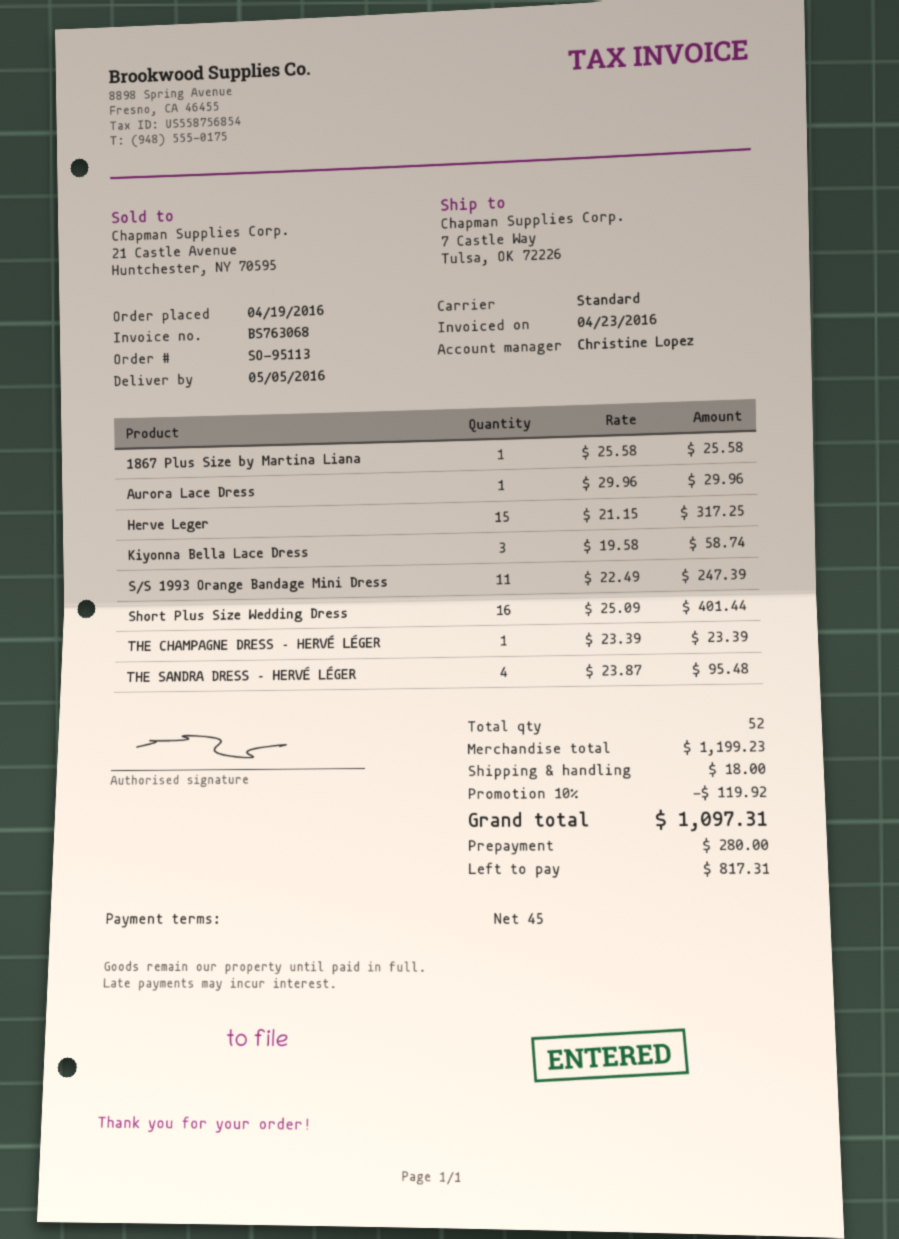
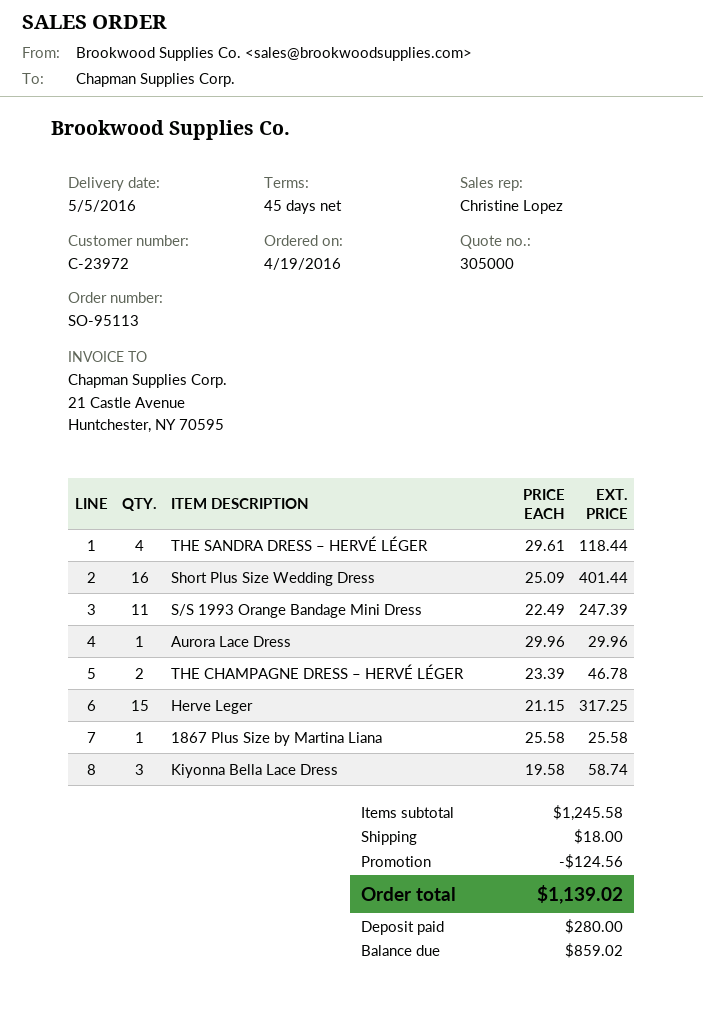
THE CHAMPAGNE DRESS – HERVÉ LÉGER: 1 x 23.39 = 23.39 -> 2 x 23.39 = 46.78
THE SANDRA DRESS – HERVÉ LÉGER: 4 x 23.87 = 95.48 -> 4 x 29.61 = 118.44
subtotal: 1199.23 -> 1245.58
discount: 119.92 -> 124.56
total: 1097.31 -> 1139.02
balance: 817.31 -> 859.02

